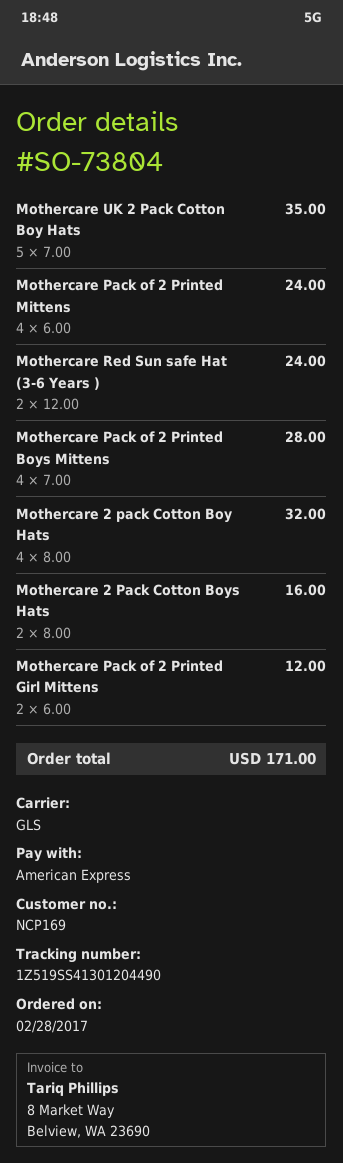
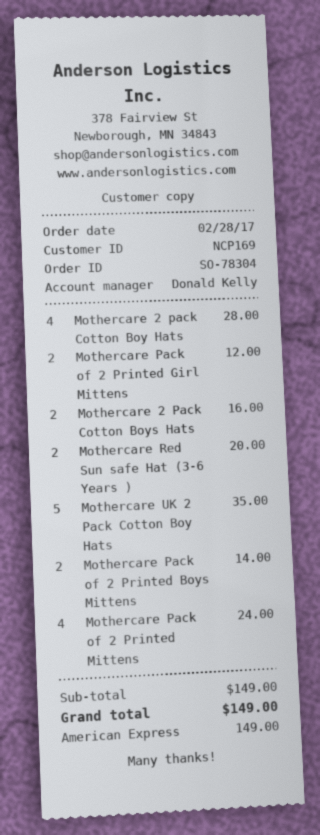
order number: SO-73804 -> SO-78304
Mothercare Red Sun safe Hat (3-6 Years ): 2 for 24.00 -> 2 for 20.00
Mothercare Pack of 2 Printed Boys Mittens: 4 for 28.00 -> 2 for 14.00
Mothercare 2 pack Cotton Boy Hats: 4 for 32.00 -> 4 for 28.00
total: 171.00 -> 149.00

